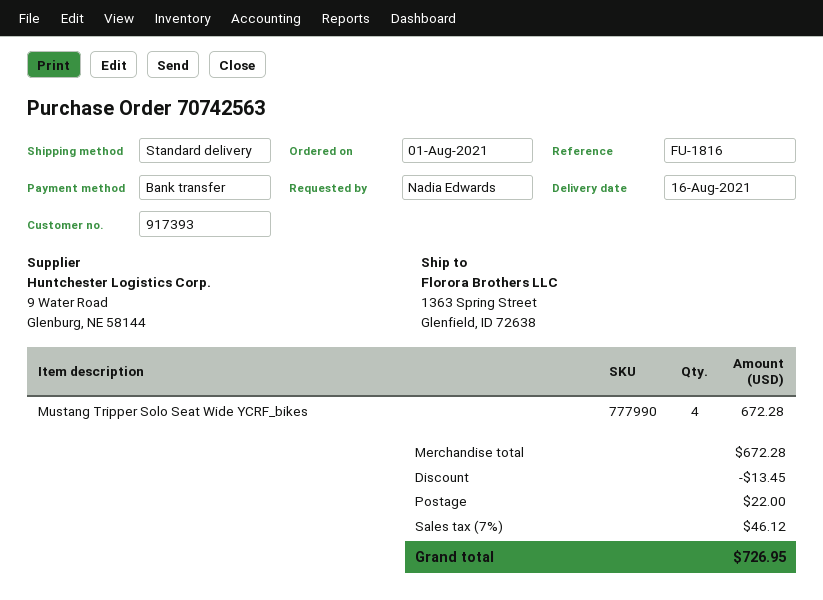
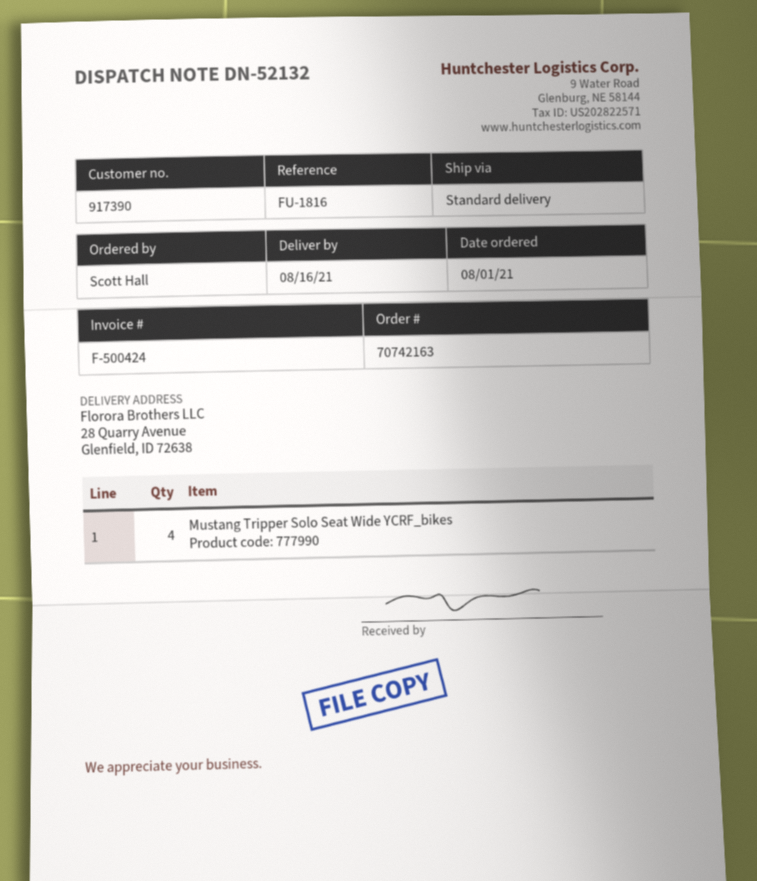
order number: 70742563 -> 70742163
customer number: 917393 -> 917390
ordered by: Nadia Edwards -> Scott Hall
ship to: 1363 Spring Street, Glenfield, ID 72638 -> 28 Quarry Avenue, Glenfield, ID 72638

